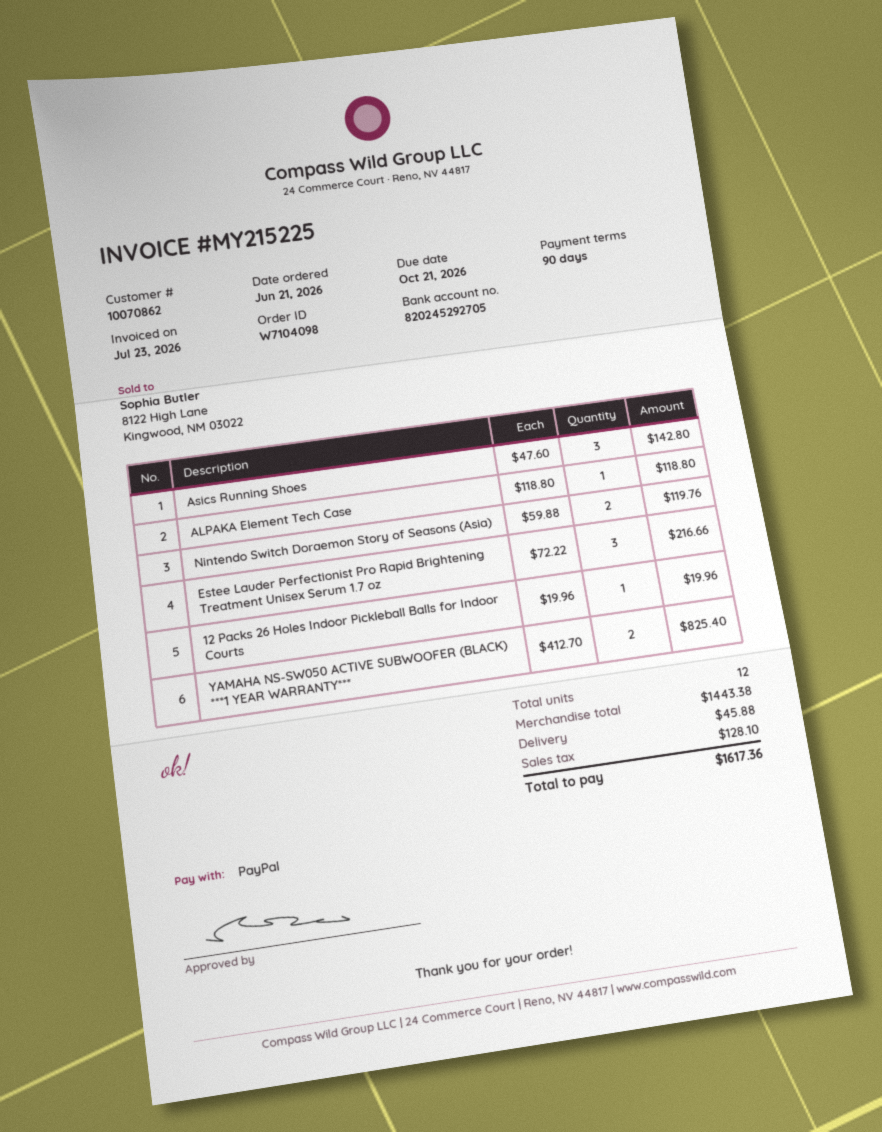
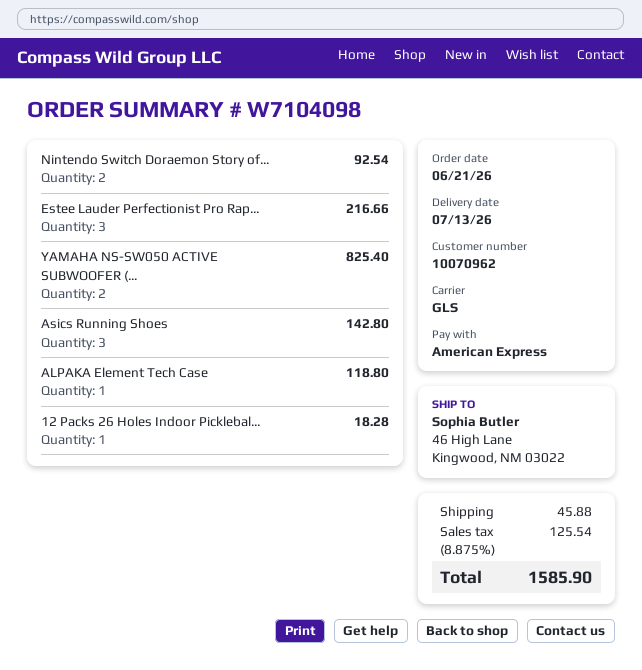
customer number: 10070862 -> 10070962
payment method: PayPal -> American Express
Nintendo Switch Doraemon Story of Seasons (Asia): 2 for 119.76 -> 2 for 92.54
12 Packs 26 Holes Indoor Pickleball Balls for Indoor Courts: 1 for 19.96 -> 1 for 18.28
tax: 128.10 -> 125.54
total: 1617.36 -> 1585.90

